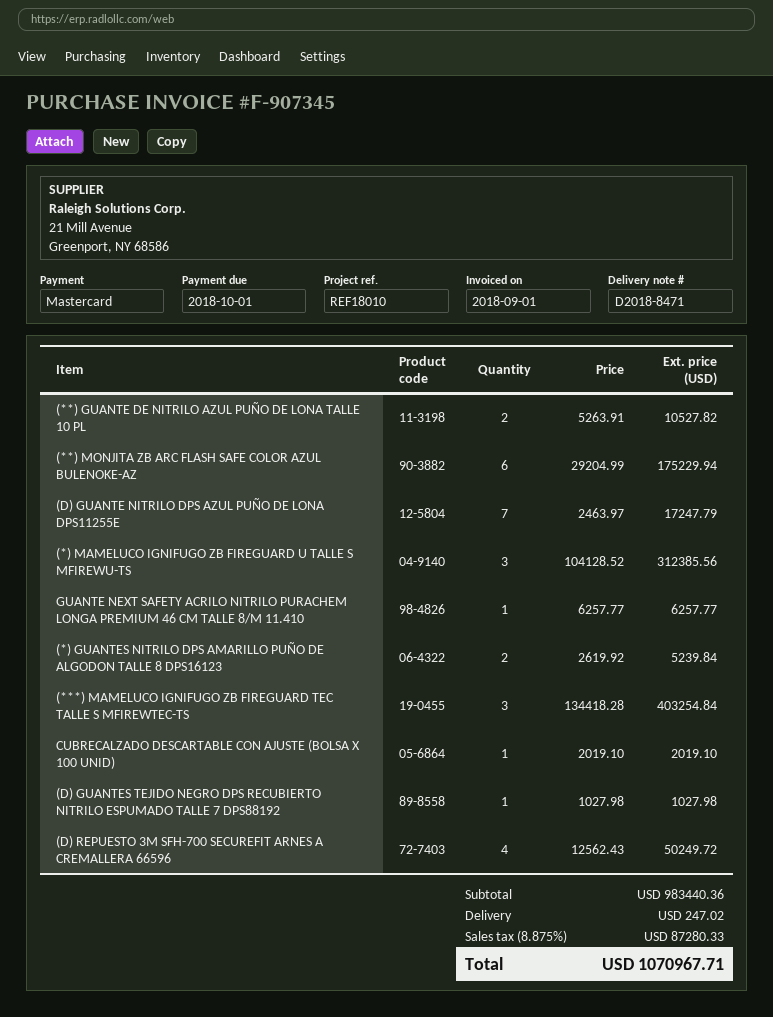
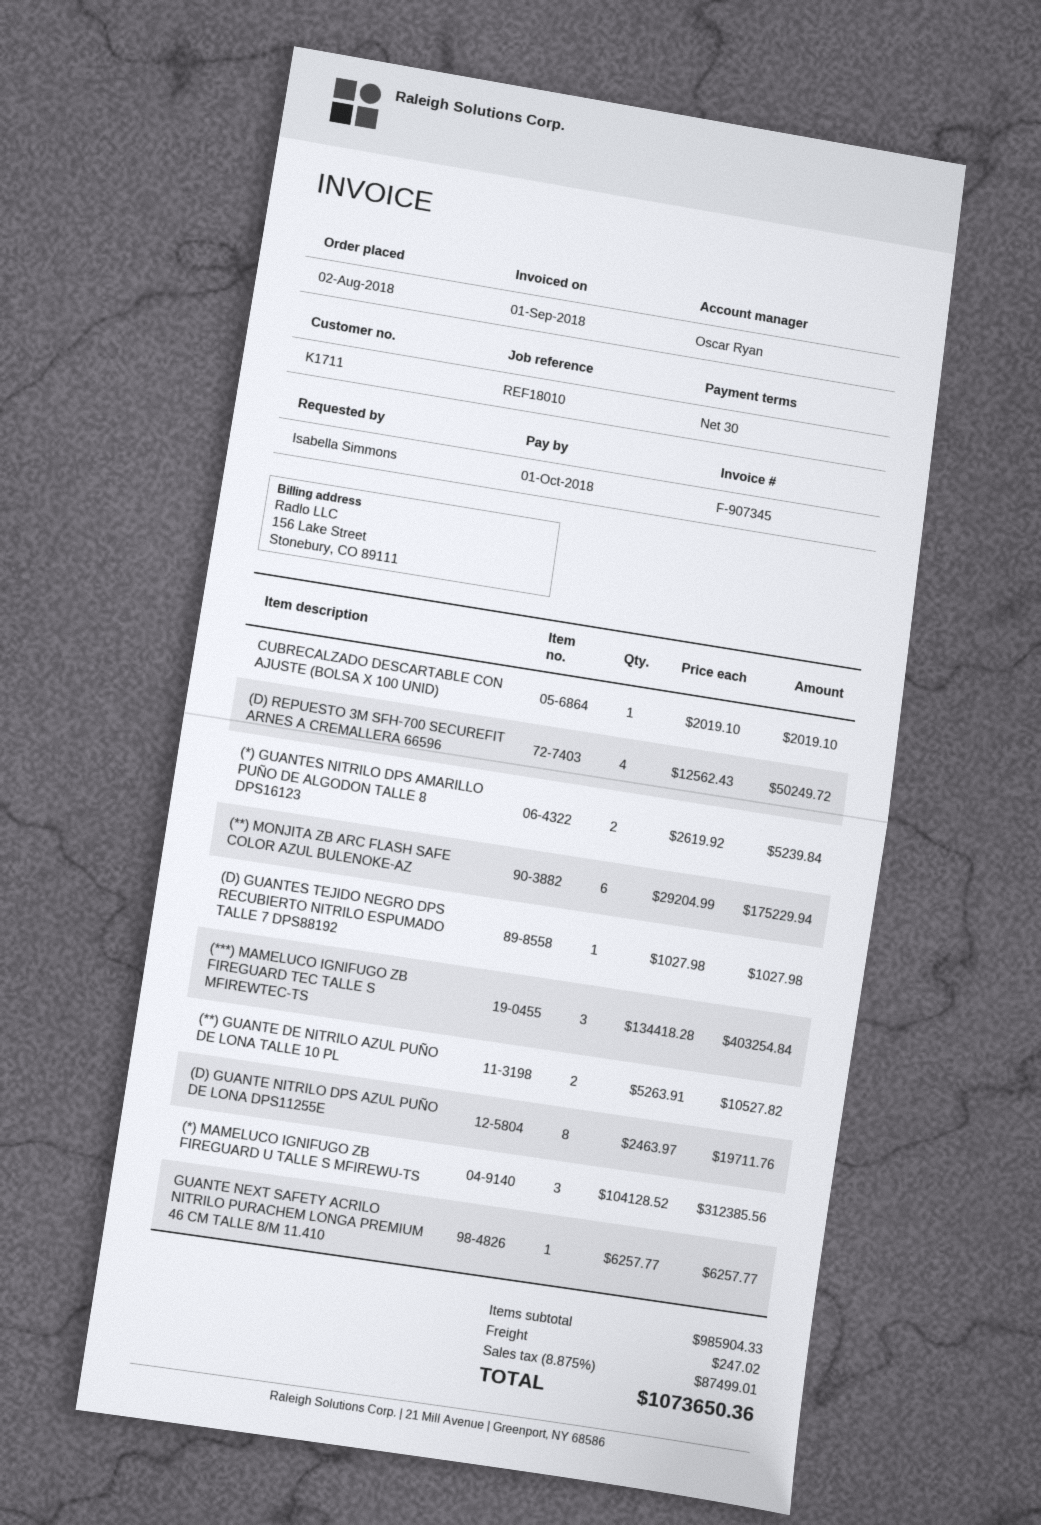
(D) GUANTE NITRILO DPS AZUL PUÑO DE LONA DPS11255E: 7 x 2463.97 = 17247.79 -> 8 x 2463.97 = 19711.76
subtotal: 983440.36 -> 985904.33
tax: 8.875% = 87280.33 -> 8.875% = 87499.01
total: 1070967.71 -> 1073650.36

